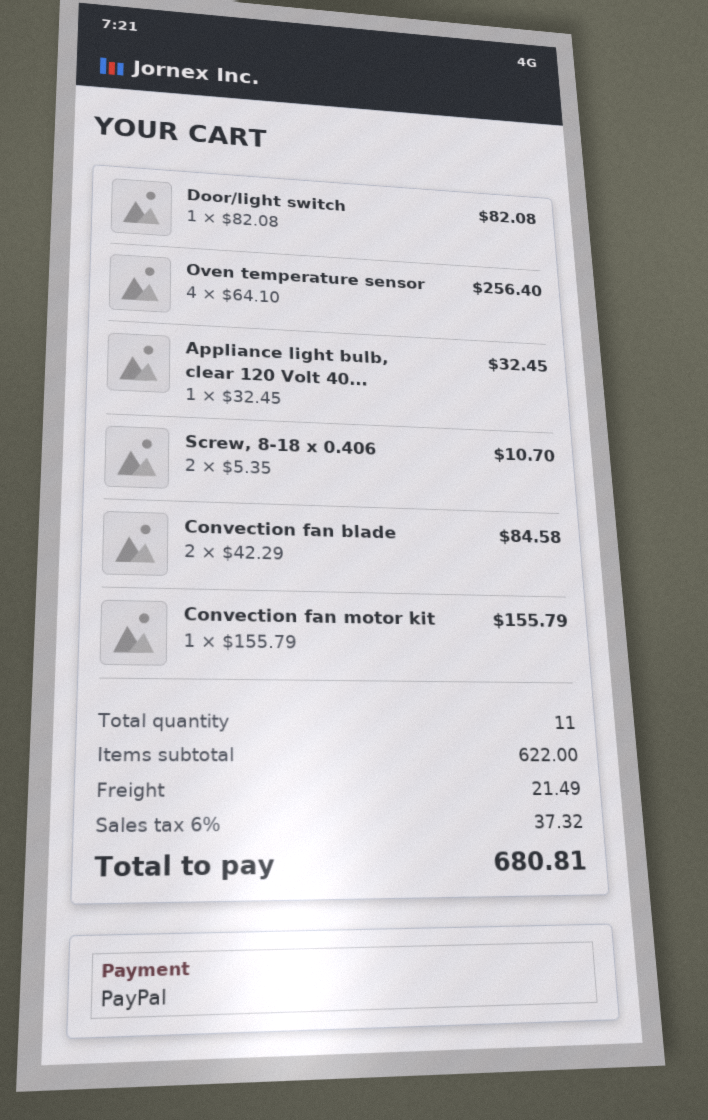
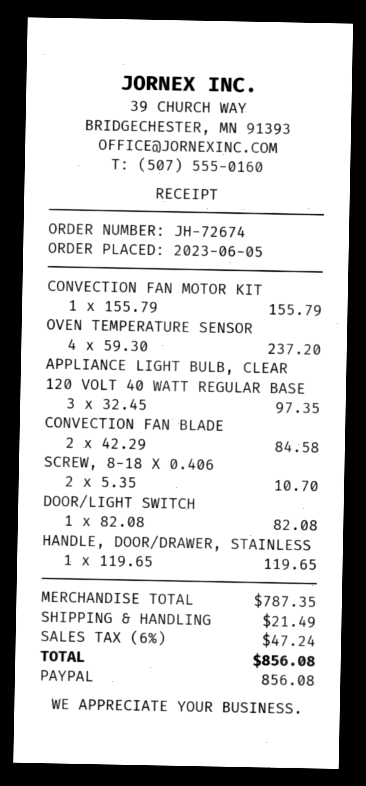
Oven temperature sensor: 4 x 64.10 = 256.40 -> 4 x 59.30 = 237.20
Appliance light bulb, clear 120 Volt 40...: 1 x 32.45 = 32.45 -> 3 x 32.45 = 97.35
HANDLE, DOOR/DRAWER, STAINLESS: none -> 1 x 119.65 = 119.65
subtotal: 622.00 -> 787.35
tax: 6% = 37.32 -> 6% = 47.24
total: 680.81 -> 856.08

